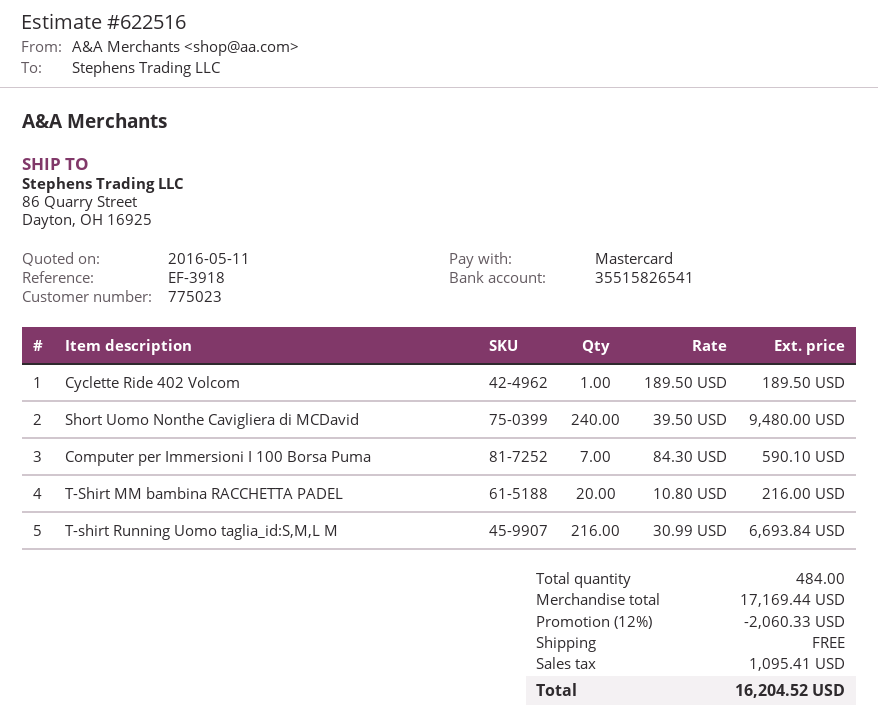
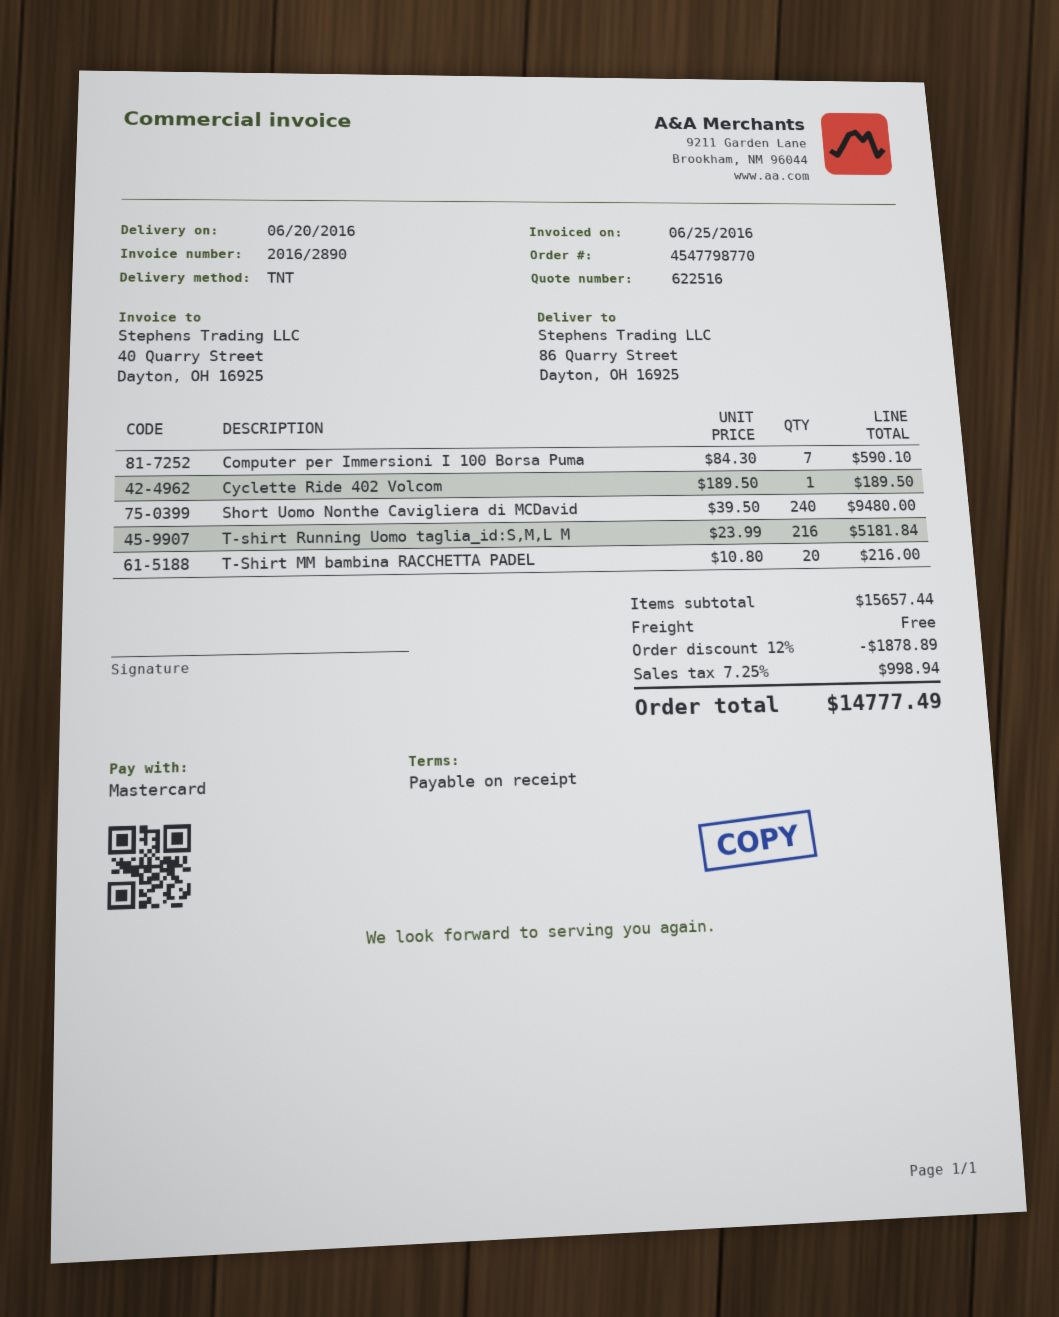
T-shirt Running Uomo taglia_id:S,M,L M: 216 x 30.99 = 6693.84 -> 216 x 23.99 = 5181.84
subtotal: 17169.44 -> 15657.44
discount: 12% = 2060.33 -> 12% = 1878.89
tax: 1095.41 -> 998.94
total: 16204.52 -> 14777.49

